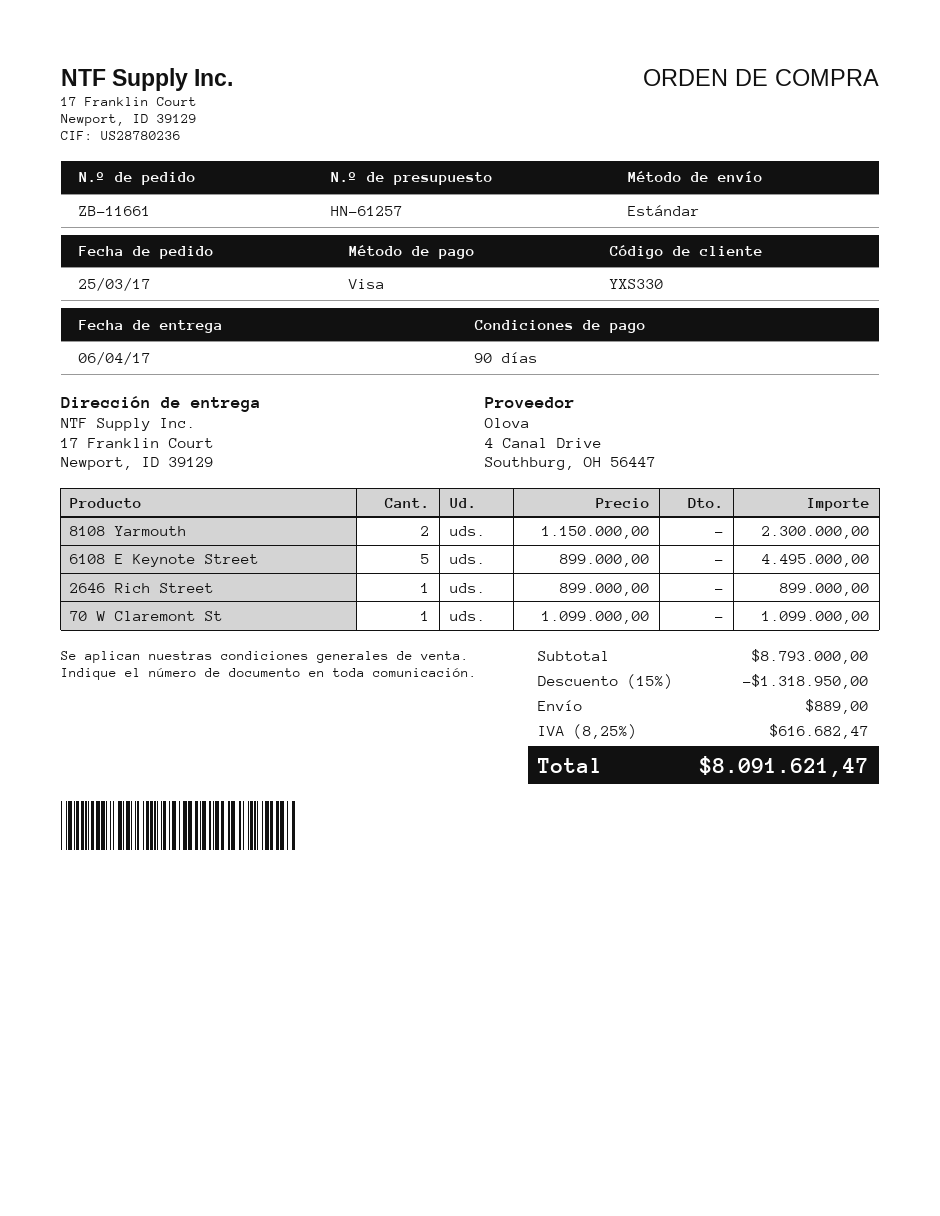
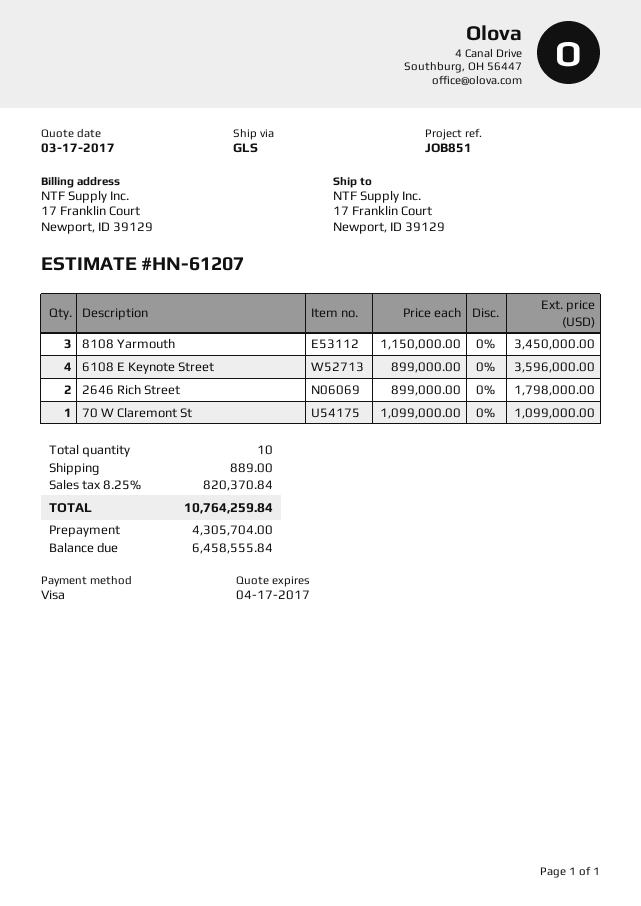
quote number: HN-61257 -> HN-61207
shipping method: standard -> GLS
8108 Yarmouth: 2 x 1150000.00 = 2300000.00 -> 3 x 1150000.00 = 3450000.00
6108 E Keynote Street: 5 x 899000.00 = 4495000.00 -> 4 x 899000.00 = 3596000.00
2646 Rich Street: 1 x 899000.00 = 899000.00 -> 2 x 899000.00 = 1798000.00
discount: 15% = 1318950.00 -> none
tax: 8.25% = 616682.47 -> 8.25% = 820370.84
total: 8091621.47 -> 10764259.84

